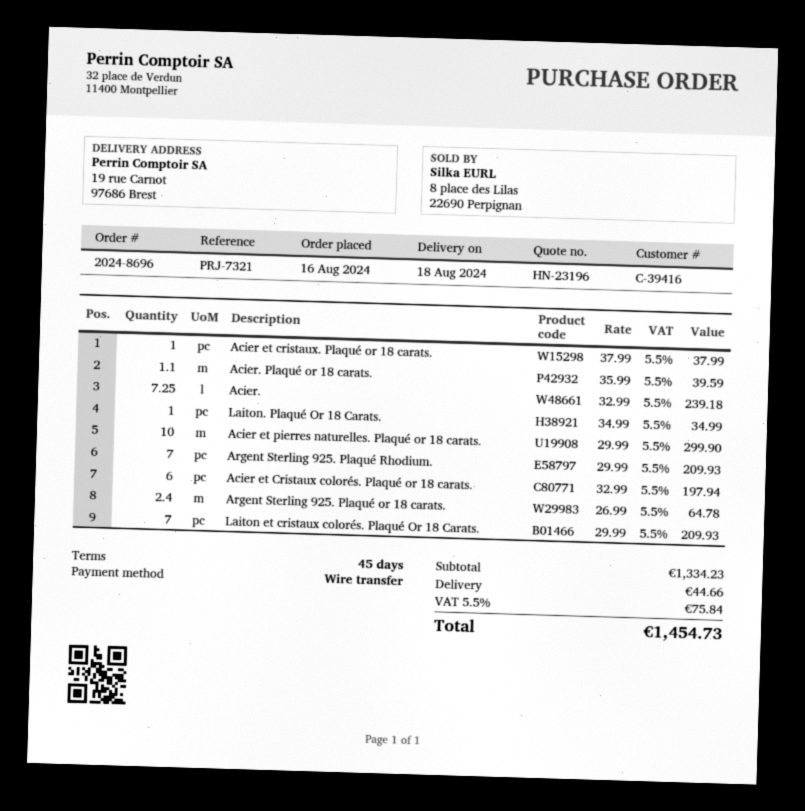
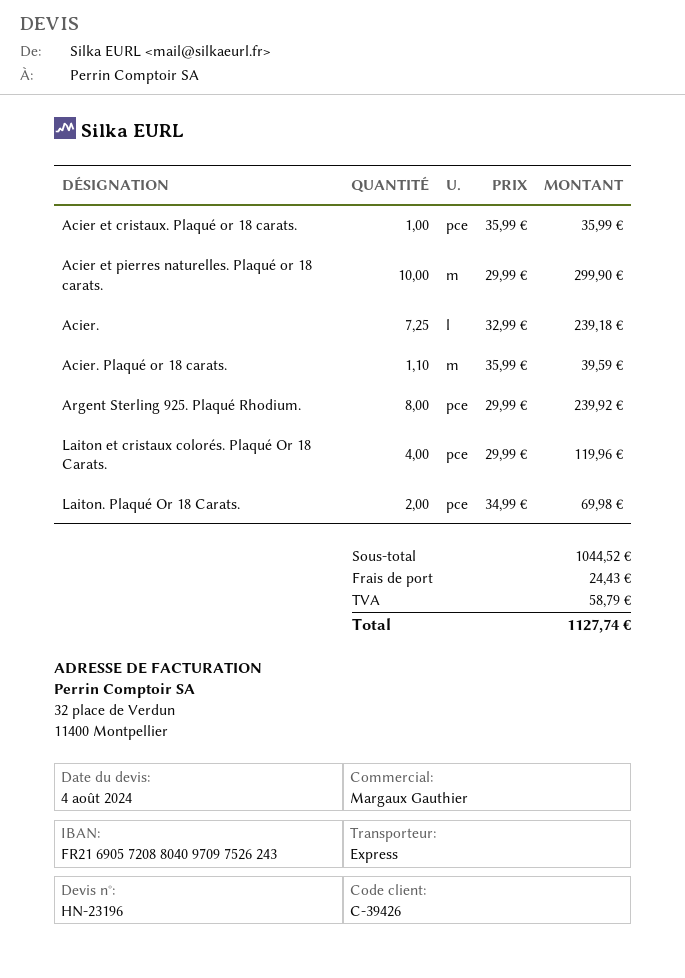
customer number: C-39416 -> C-39426
Acier et cristaux. Plaqué or 18 carats.: 1 x 37.99 = 37.99 -> 1 x 35.99 = 35.99
Laiton. Plaqué Or 18 Carats.: 1 x 34.99 = 34.99 -> 2 x 34.99 = 69.98
Argent Sterling 925. Plaqué Rhodium.: 7 x 29.99 = 209.93 -> 8 x 29.99 = 239.92
Acier et Cristaux colorés. Plaqué or 18 carats.: 6 x 32.99 = 197.94 -> none
Argent Sterling 925. Plaqué or 18 carats.: 2.4 x 26.99 = 64.78 -> none
Laiton et cristaux colorés. Plaqué Or 18 Carats.: 7 x 29.99 = 209.93 -> 4 x 29.99 = 119.96
subtotal: 1334.23 -> 1044.52
shipping: 44.66 -> 24.43
tax: 75.84 -> 58.79
total: 1454.73 -> 1127.74

